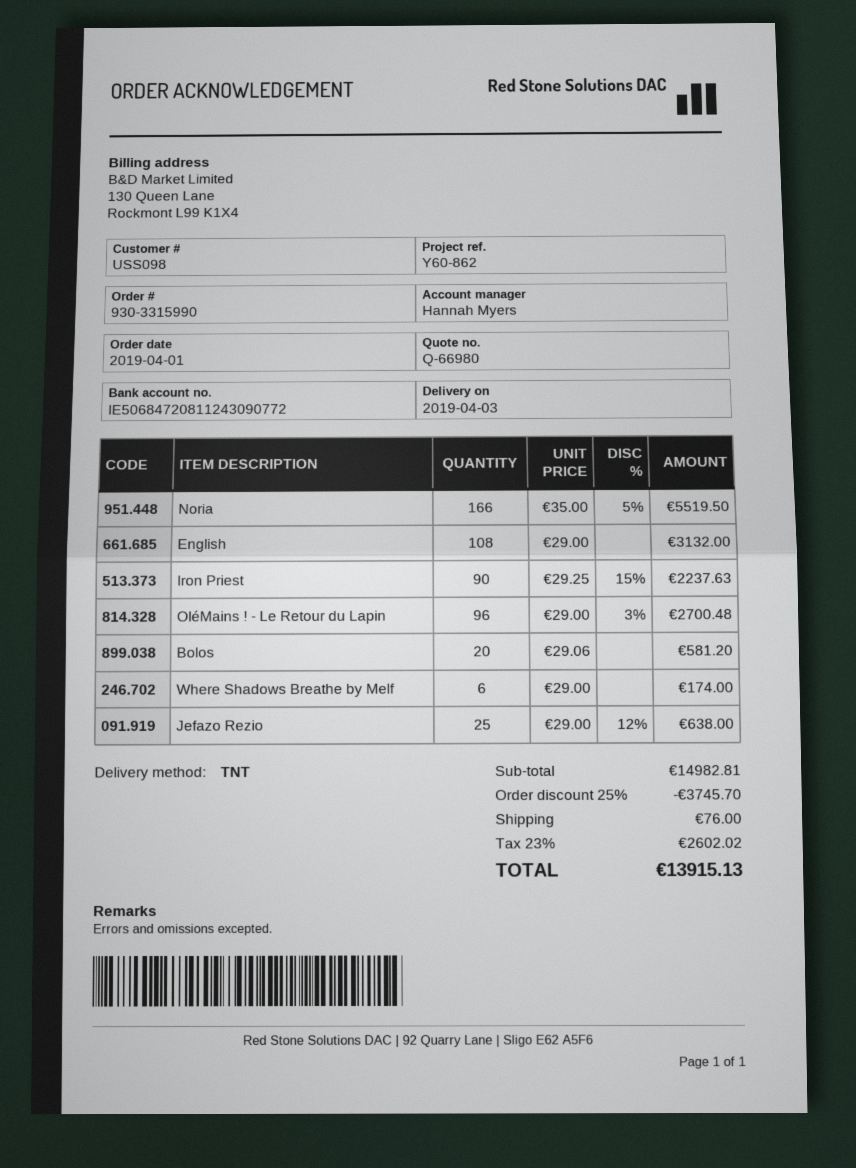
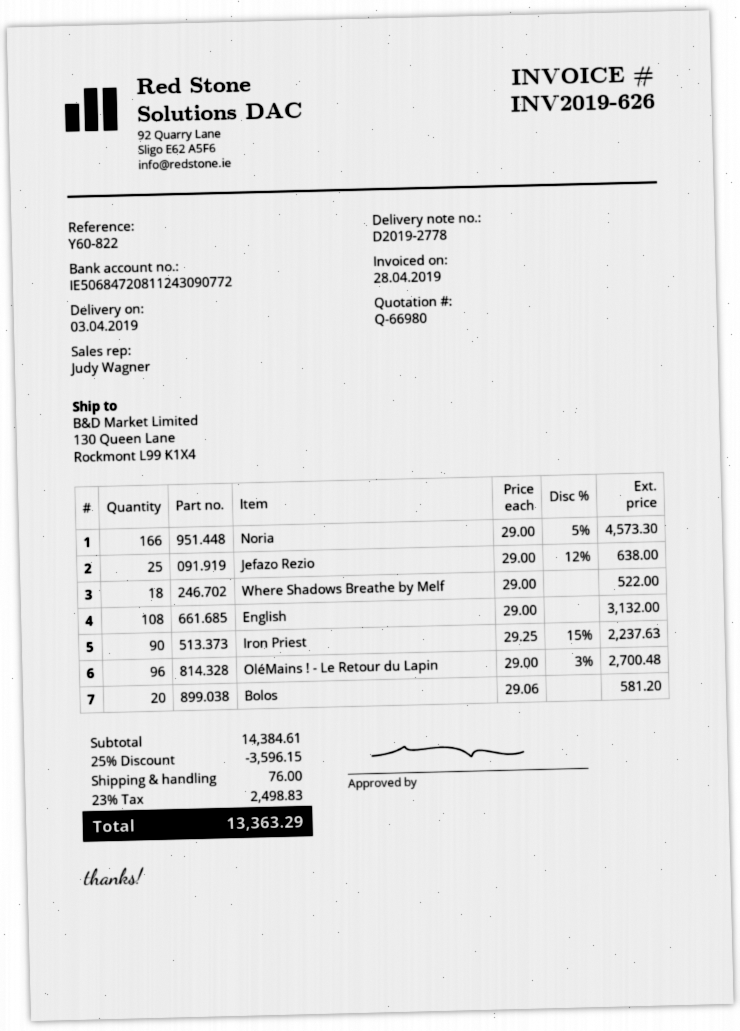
reference: Y60-862 -> Y60-822
sales rep: Hannah Myers -> Judy Wagner
Noria: 166 x 35.00 - 5% = 5519.50 -> 166 x 29.00 - 5% = 4573.30
Where Shadows Breathe by Melf: 6 x 29.00 = 174.00 -> 18 x 29.00 = 522.00
subtotal: 14982.81 -> 14384.61
discount: 25% = 3745.70 -> 25% = 3596.15
tax: 23% = 2602.02 -> 23% = 2498.83
total: 13915.13 -> 13363.29

